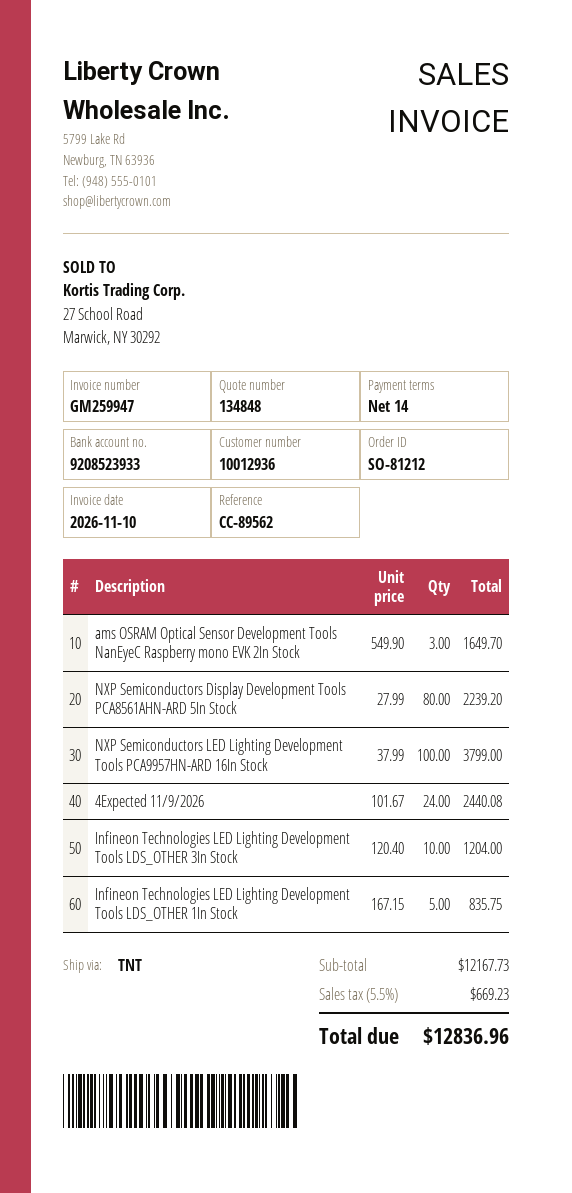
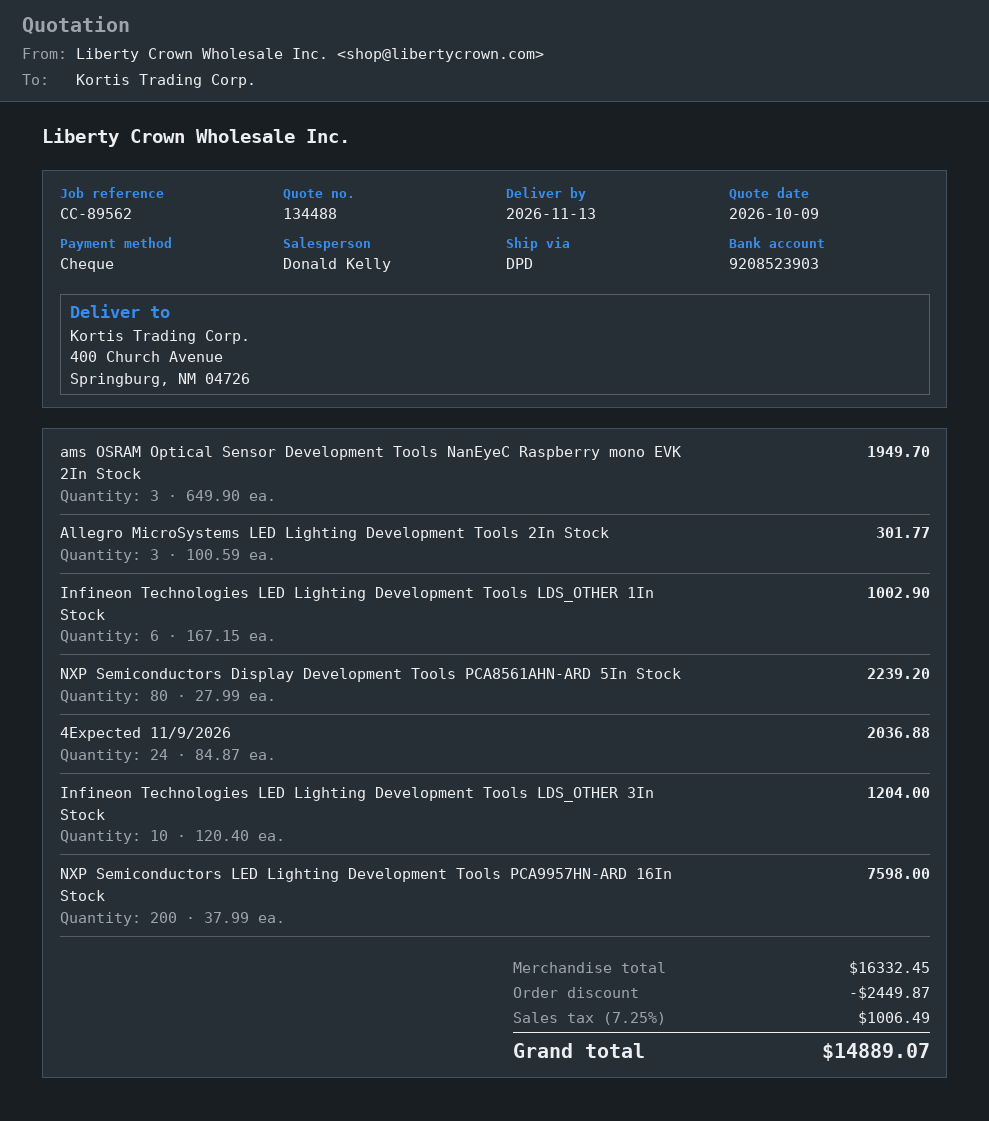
quote number: 134848 -> 134488
bank account: 9208523933 -> 9208523903
shipping method: TNT -> DPD
ams OSRAM Optical Sensor Development Tools NanEyeC Raspberry mono EVK 2In Stock: 3 x 549.90 = 1649.70 -> 3 x 649.90 = 1949.70
NXP Semiconductors LED Lighting Development Tools PCA9957HN-ARD 16In Stock: 100 x 37.99 = 3799.00 -> 200 x 37.99 = 7598.00
4Expected 11/9/2026: 24 x 101.67 = 2440.08 -> 24 x 84.87 = 2036.88
Infineon Technologies LED Lighting Development Tools LDS_OTHER 1In Stock: 5 x 167.15 = 835.75 -> 6 x 167.15 = 1002.90
Allegro MicroSystems LED Lighting Development Tools 2In Stock: none -> 3 x 100.59 = 301.77
subtotal: 12167.73 -> 16332.45
discount: none -> 2449.87
tax: 5.5% = 669.23 -> 7.25% = 1006.49
total: 12836.96 -> 14889.07

